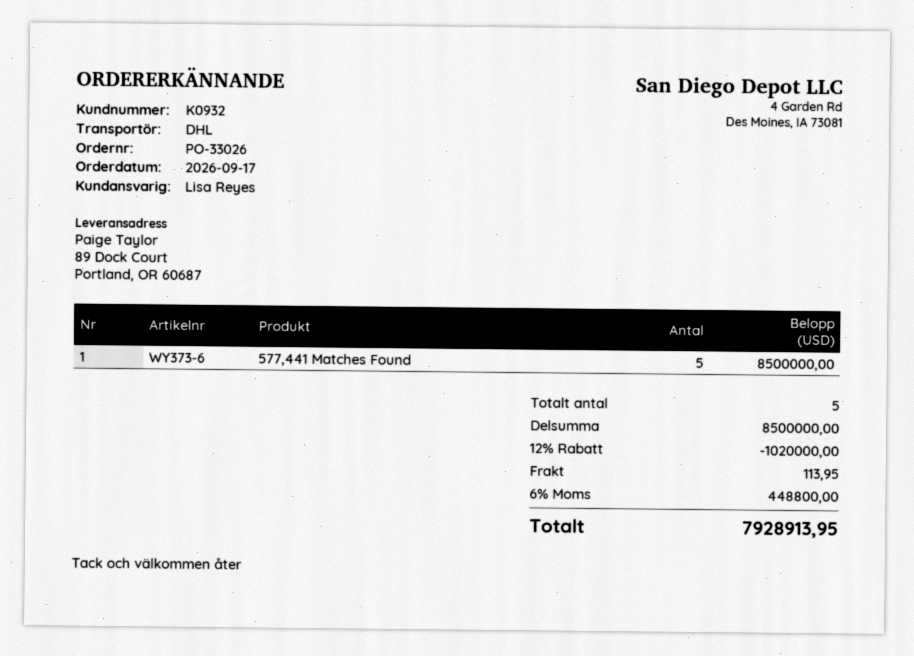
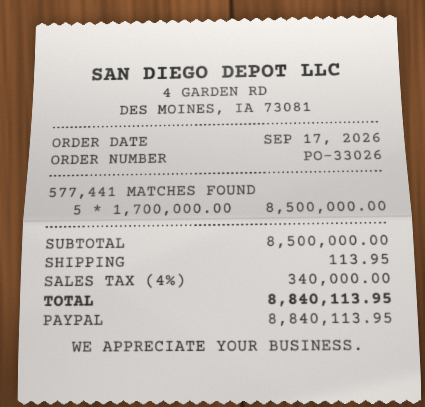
discount: 12% = 1020000.00 -> none
tax: 6% = 448800.00 -> 4% = 340000.00
total: 7928913.95 -> 8840113.95

